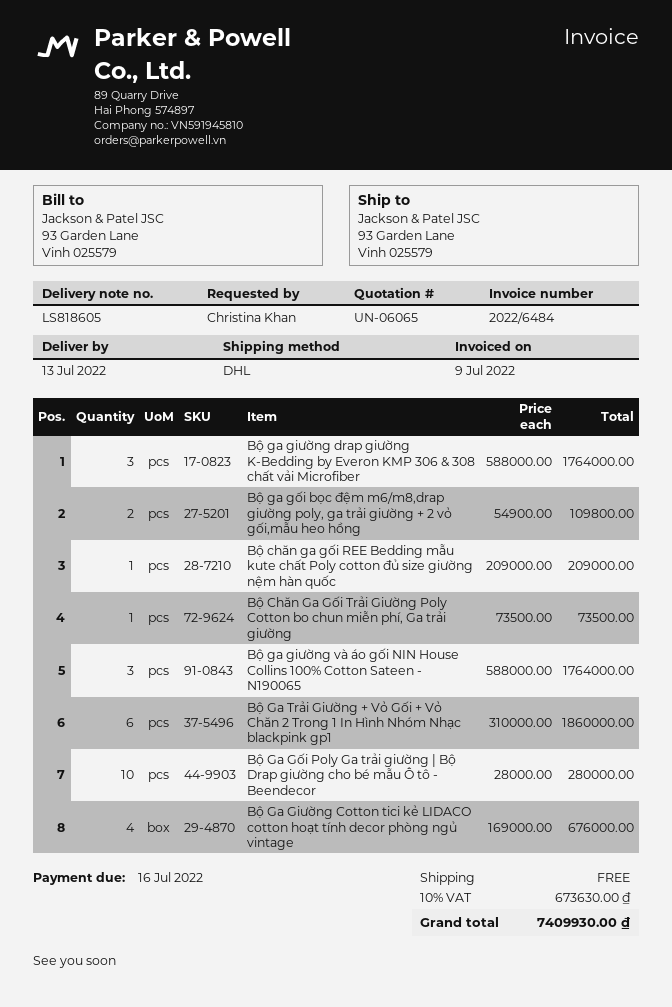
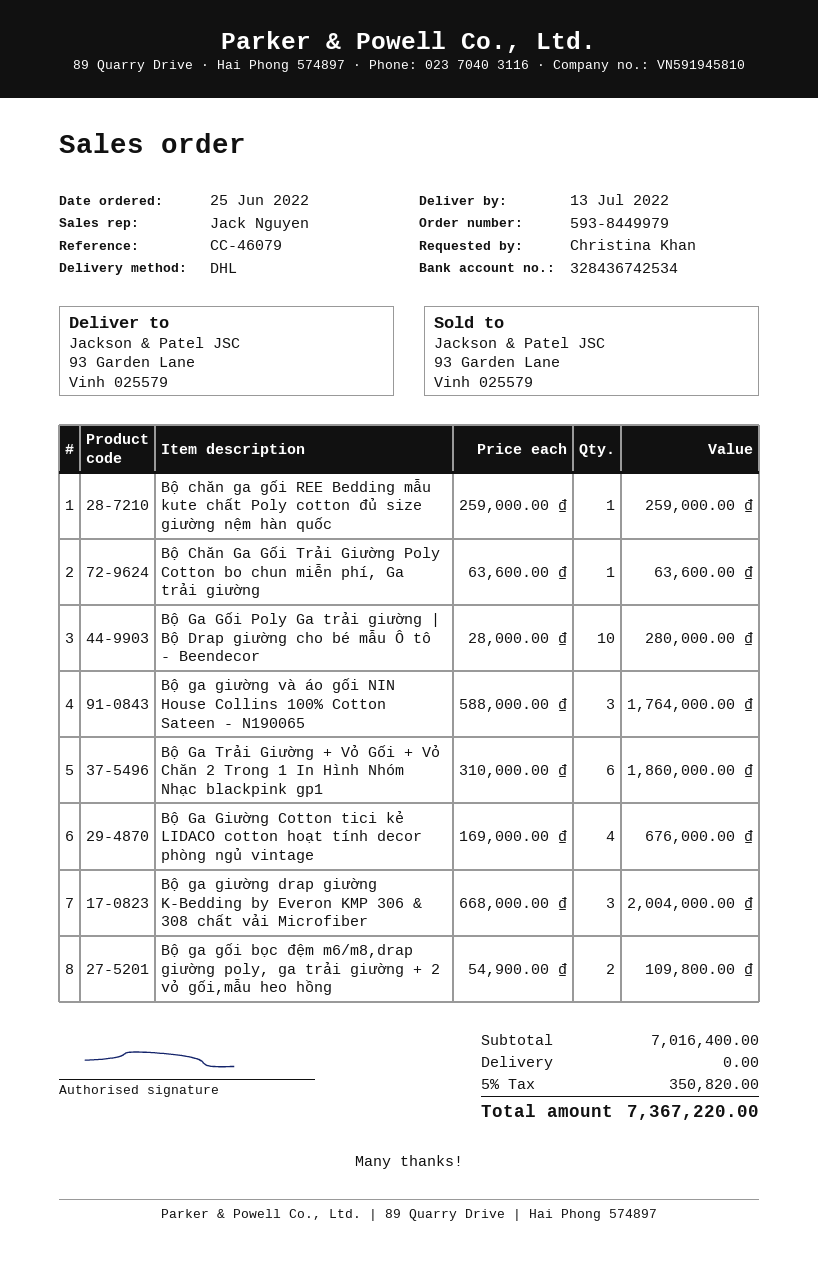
Bộ ga giường drap giường K-Bedding by Everon KMP 306 & 308 chất vải Microfiber: 3 x 588000.00 = 1764000.00 -> 3 x 668000.00 = 2004000.00
Bộ chăn ga gối REE Bedding mẫu kute chất Poly cotton đủ size giường nệm hàn quốc: 1 x 209000.00 = 209000.00 -> 1 x 259000.00 = 259000.00
Bộ Chăn Ga Gối Trải Giường Poly Cotton bo chun miễn phí, Ga trải giường: 1 x 73500.00 = 73500.00 -> 1 x 63600.00 = 63600.00
tax: 10% = 673630.00 -> 5% = 350820.00
total: 7409930.00 -> 7367220.00

